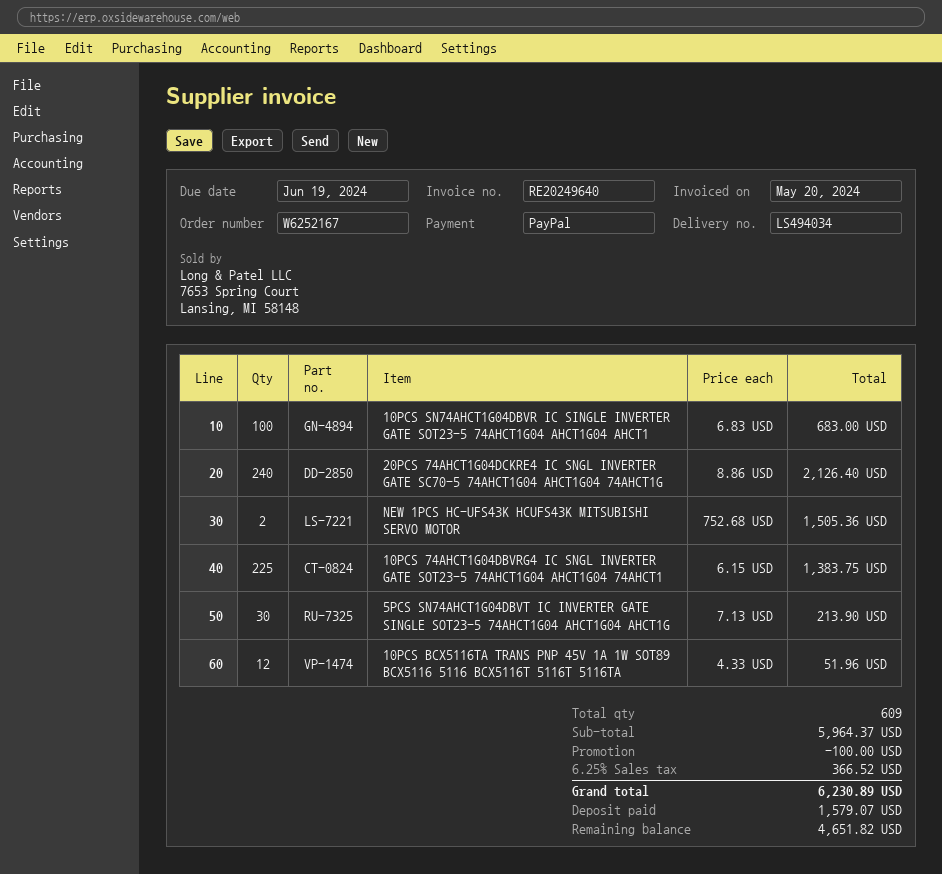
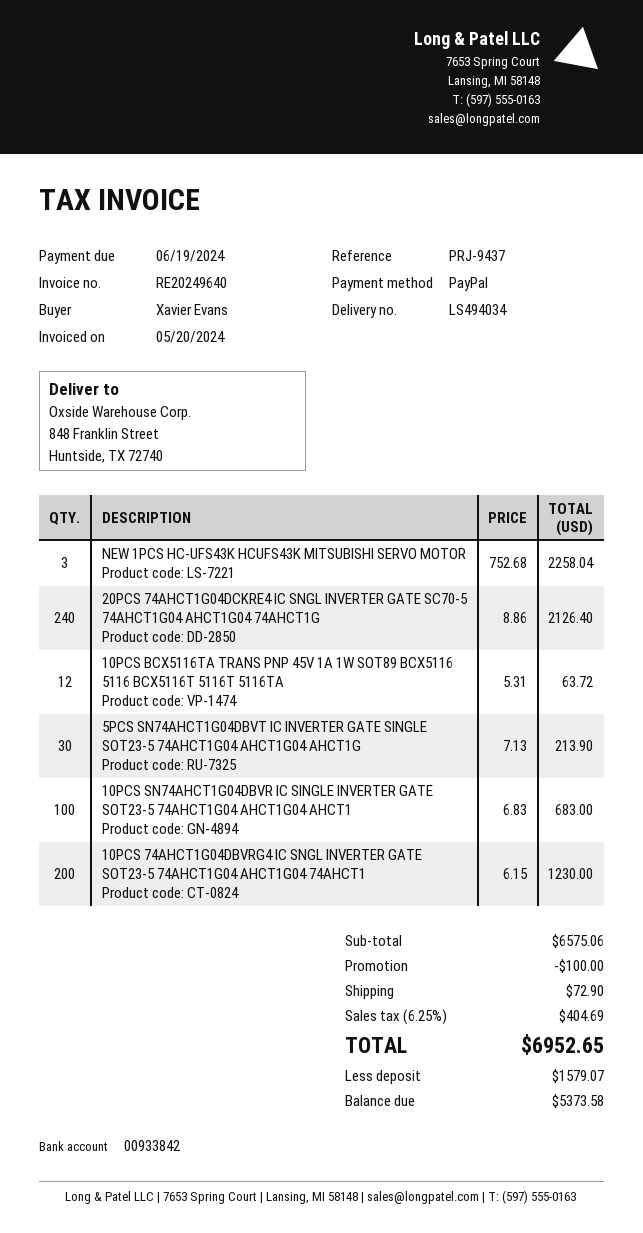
NEW 1PCS HC-UFS43K HCUFS43K MITSUBISHI SERVO MOTOR: 2 x 752.68 = 1505.36 -> 3 x 752.68 = 2258.04
10PCS 74AHCT1G04DBVRG4 IC SNGL INVERTER GATE SOT23-5 74AHCT1G04 AHCT1G04 74AHCT1: 225 x 6.15 = 1383.75 -> 200 x 6.15 = 1230.00
10PCS BCX5116TA TRANS PNP 45V 1A 1W SOT89 BCX5116 5116 BCX5116T 5116T 5116TA: 12 x 4.33 = 51.96 -> 12 x 5.31 = 63.72
subtotal: 5964.37 -> 6575.06
shipping: none -> 72.90
tax: 6.25% = 366.52 -> 6.25% = 404.69
total: 6230.89 -> 6952.65
balance: 4651.82 -> 5373.58

